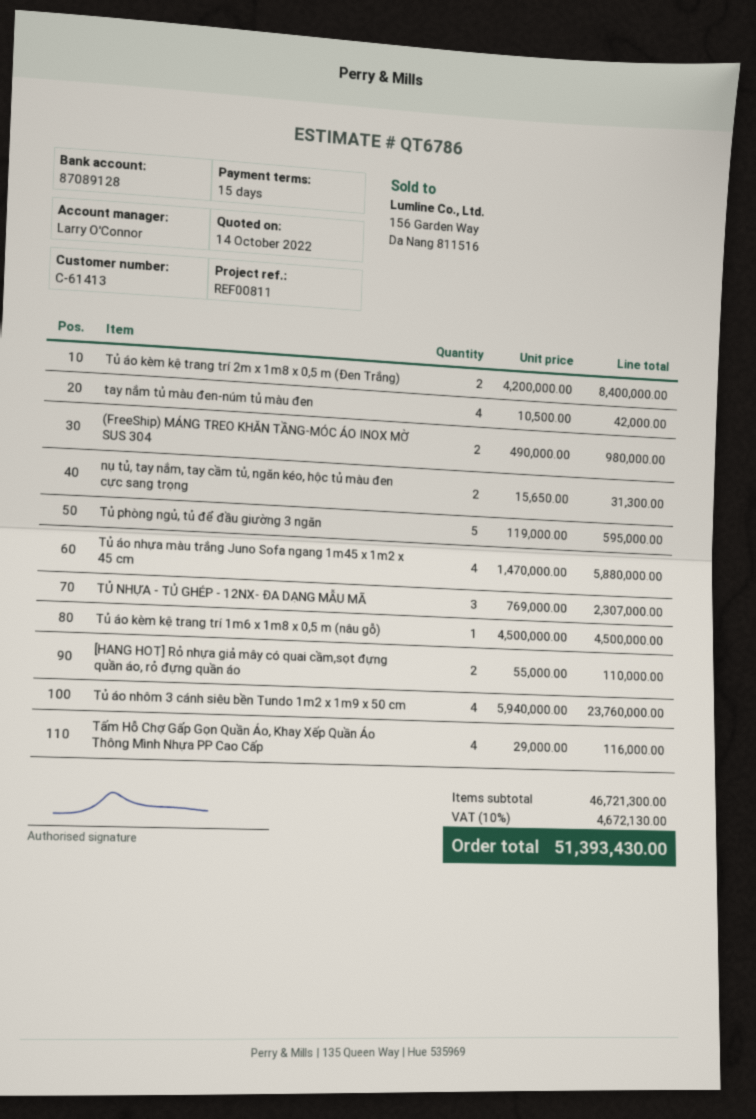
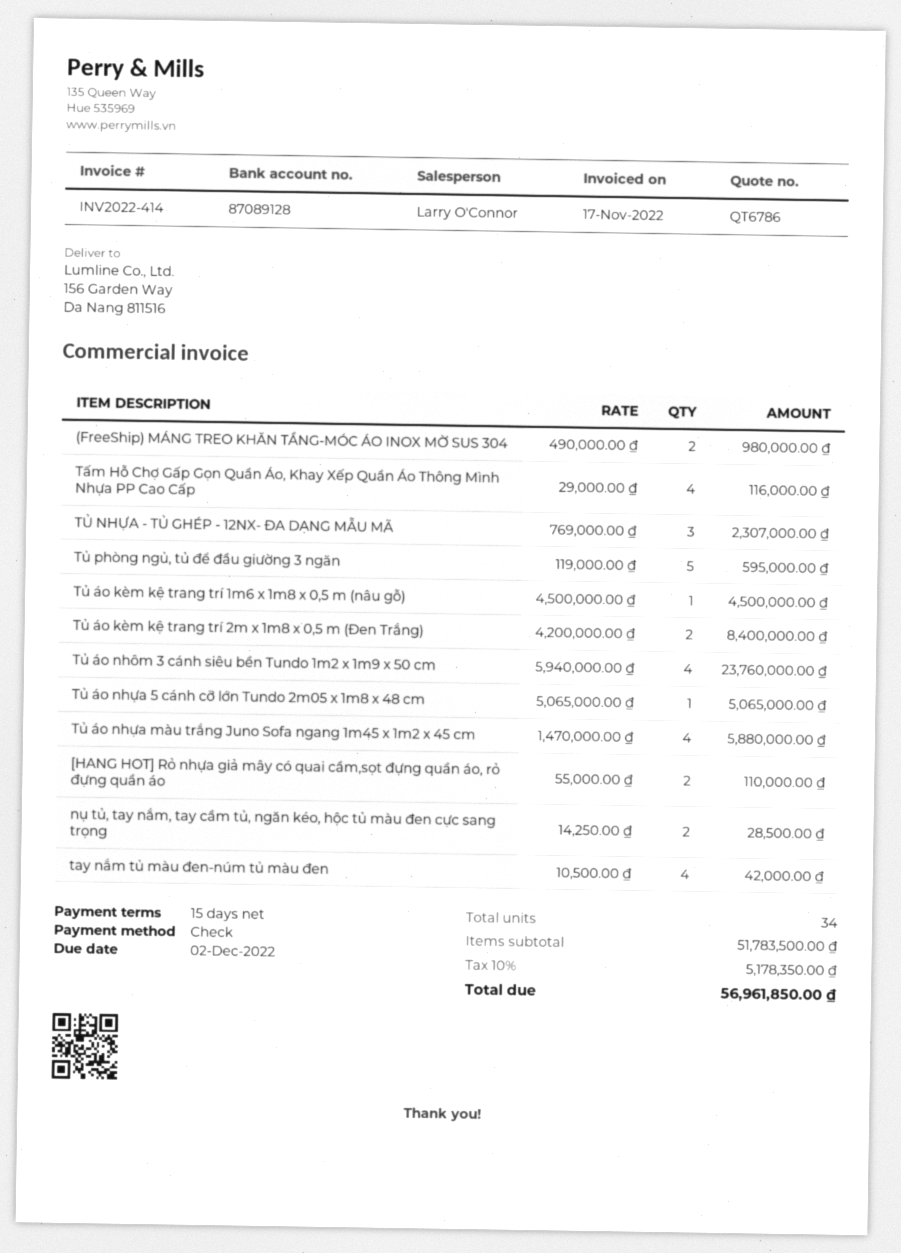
nụ tủ, tay nắm, tay cầm tủ, ngăn kéo, hộc tủ màu đen cực sang trọng: 2 x 15650.00 = 31300.00 -> 2 x 14250.00 = 28500.00
Tủ áo nhựa 5 cánh cỡ lớn Tundo 2m05 x 1m8 x 48 cm: none -> 1 x 5065000.00 = 5065000.00
subtotal: 46721300.00 -> 51783500.00
tax: 10% = 4672130.00 -> 10% = 5178350.00
total: 51393430.00 -> 56961850.00

